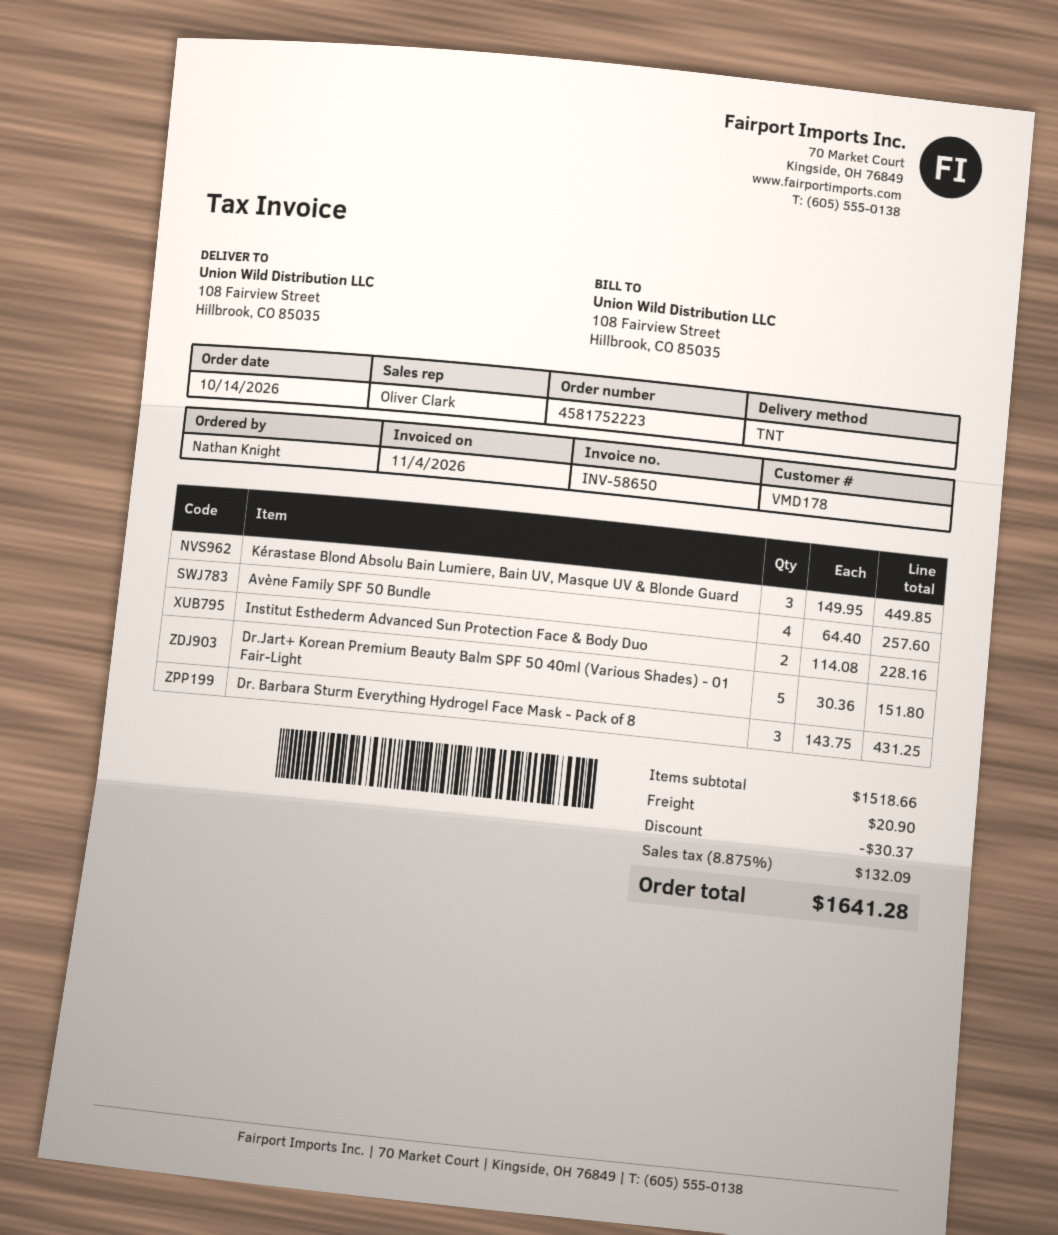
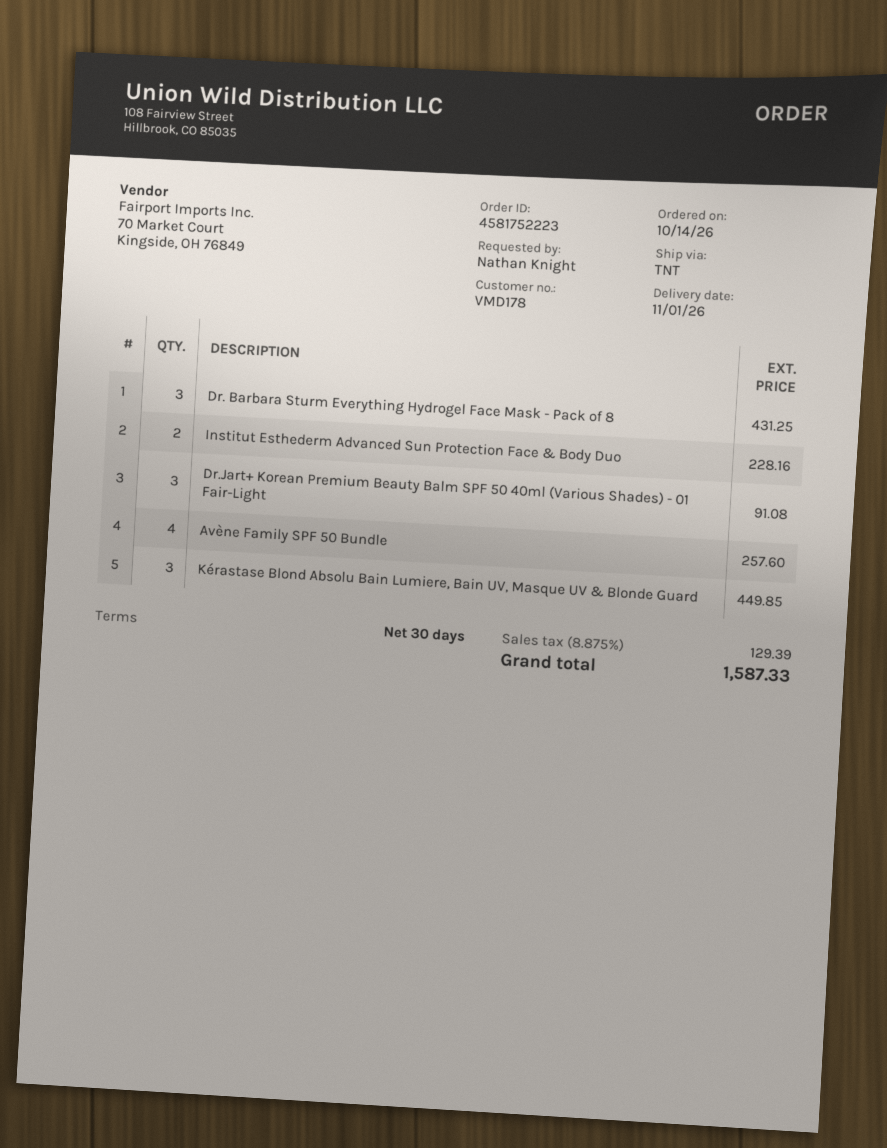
Dr.Jart+ Korean Premium Beauty Balm SPF 50 40ml (Various Shades) - 01 Fair-Light: 5 for 151.80 -> 3 for 91.08
discount: 30.37 -> none
shipping: 20.90 -> none
tax: 8.875% = 132.09 -> 8.875% = 129.39
total: 1641.28 -> 1587.33

